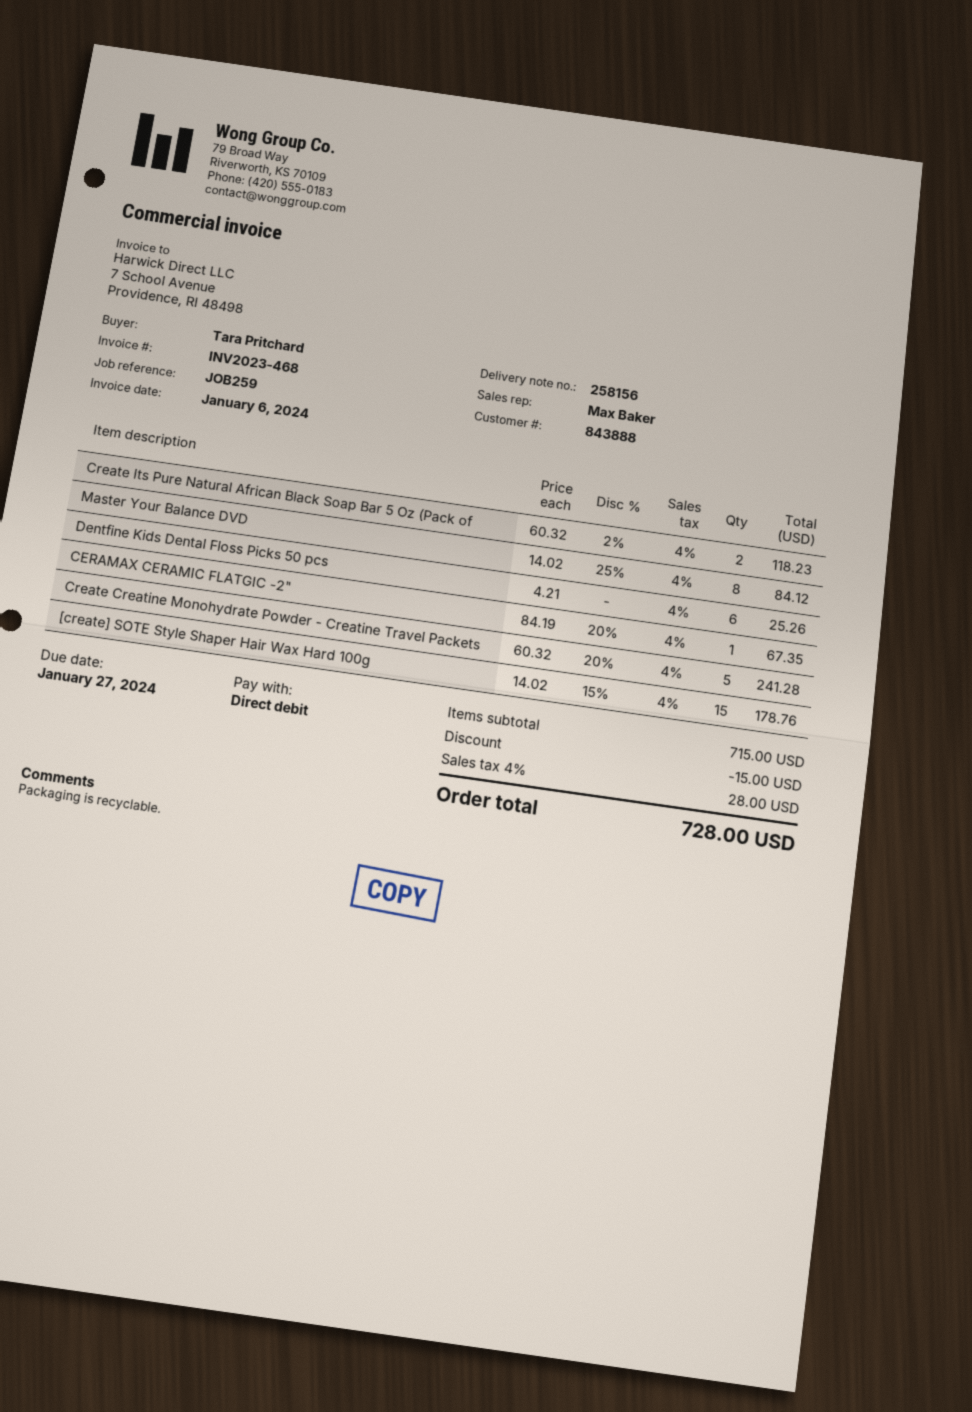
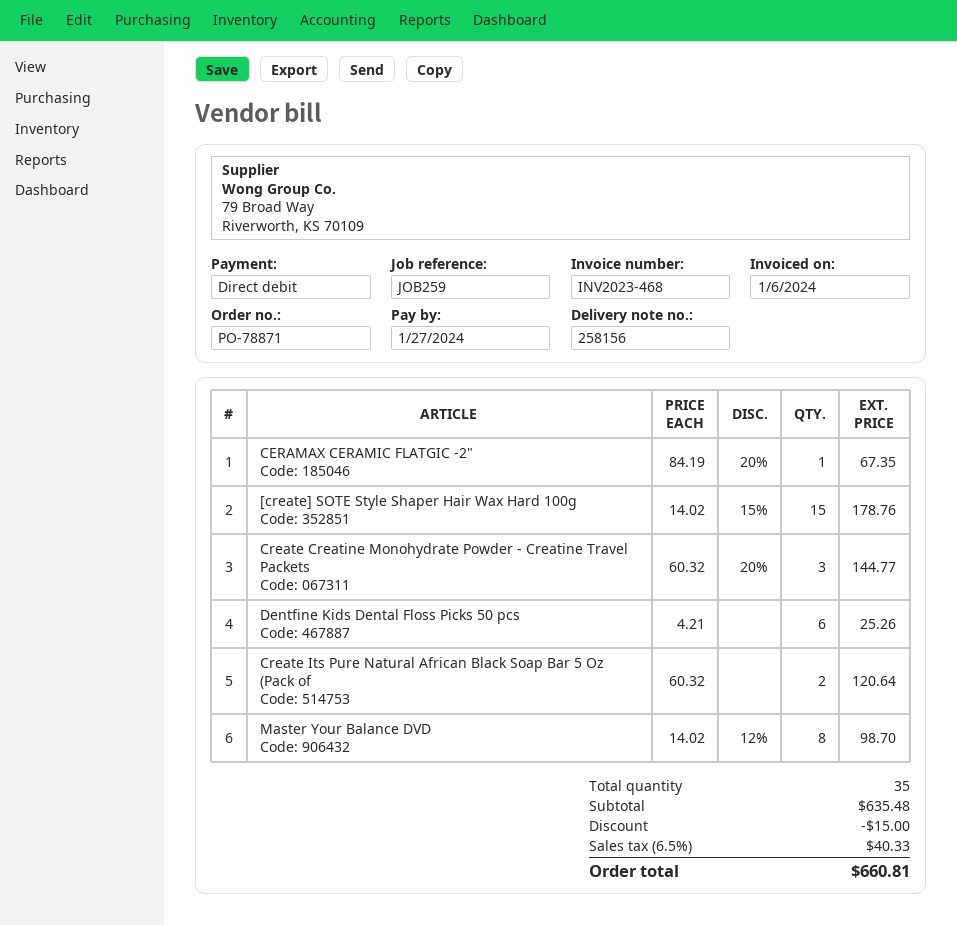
Create Its Pure Natural African Black Soap Bar 5 Oz (Pack of: 2 x 60.32 - 2% = 118.23 -> 2 x 60.32 = 120.64
Master Your Balance DVD: 8 x 14.02 - 25% = 84.12 -> 8 x 14.02 - 12% = 98.70
Create Creatine Monohydrate Powder - Creatine Travel Packets: 5 x 60.32 - 20% = 241.28 -> 3 x 60.32 - 20% = 144.77
subtotal: 715.00 -> 635.48
tax: 4% = 28.00 -> 6.5% = 40.33
total: 728.00 -> 660.81

